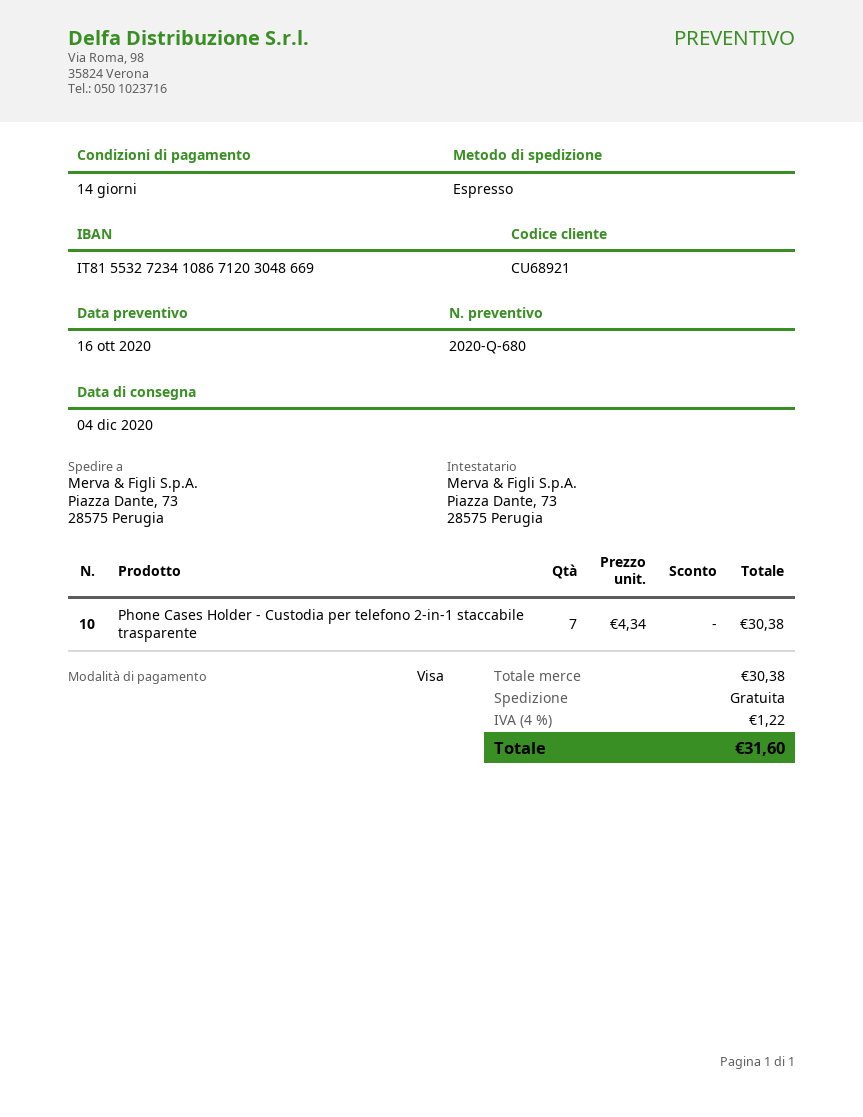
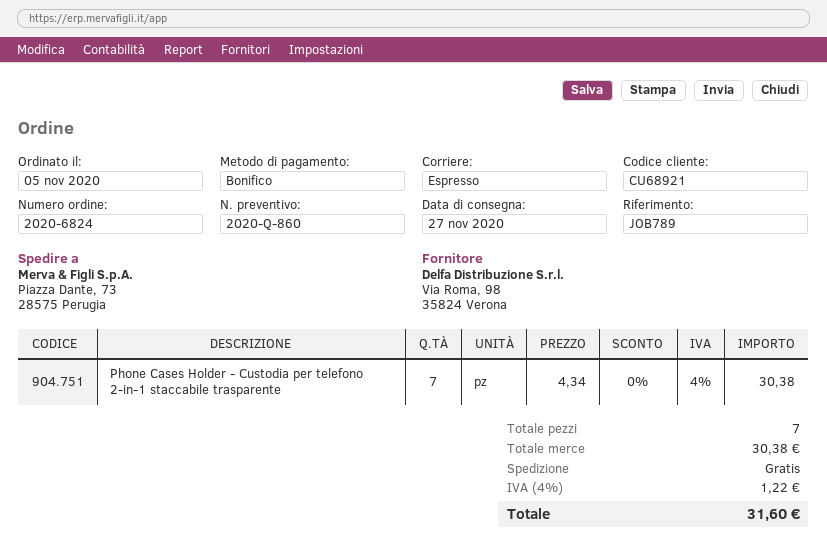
quote number: 2020-Q-680 -> 2020-Q-860
delivery date: 2020-12-04 -> 2020-11-27
payment method: Visa -> bank transfer

